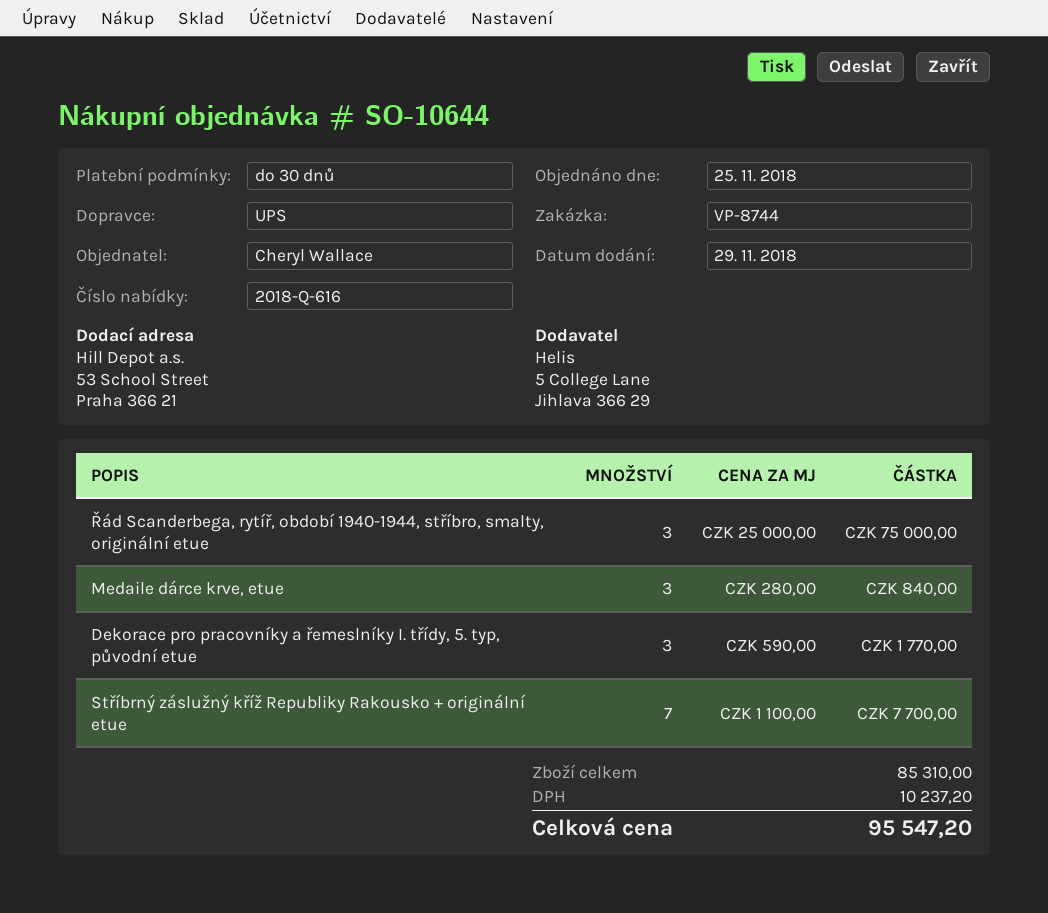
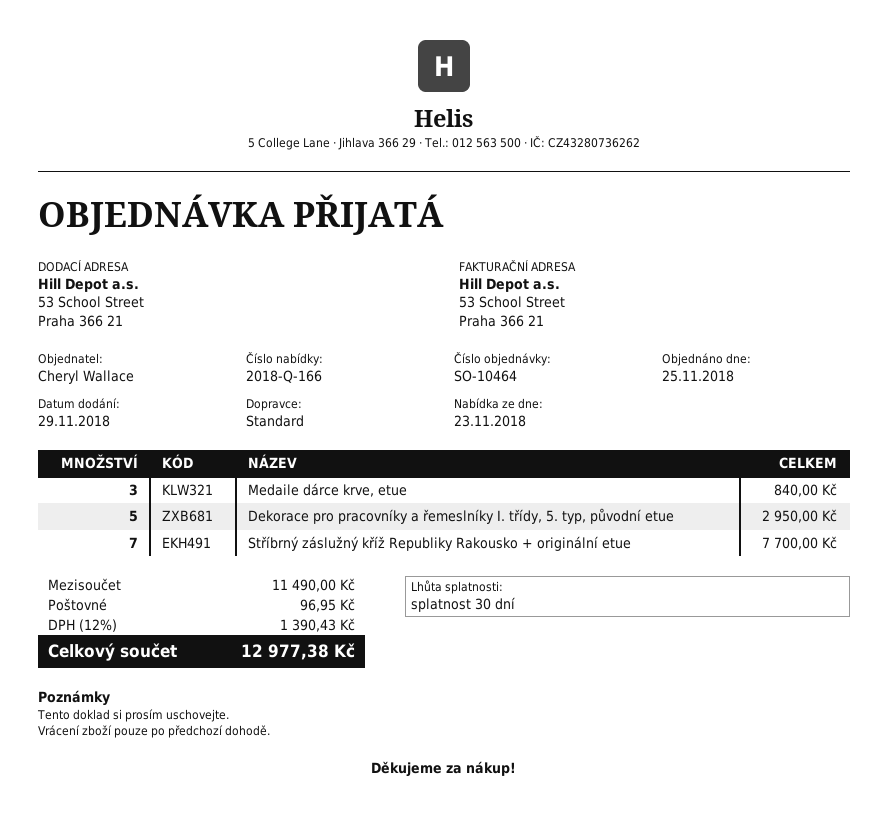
quote number: 2018-Q-616 -> 2018-Q-166
order number: SO-10644 -> SO-10464
shipping method: UPS -> standard
Řád Scanderbega, rytíř, období 1940-1944, stříbro, smalty, originální etue: 3 for 75000.00 -> none
Dekorace pro pracovníky a řemeslníky I. třídy, 5. typ, původní etue: 3 for 1770.00 -> 5 for 2950.00
subtotal: 85310.00 -> 11490.00
shipping: none -> 96.95
tax: 10237.20 -> 1390.43
total: 95547.20 -> 12977.38

